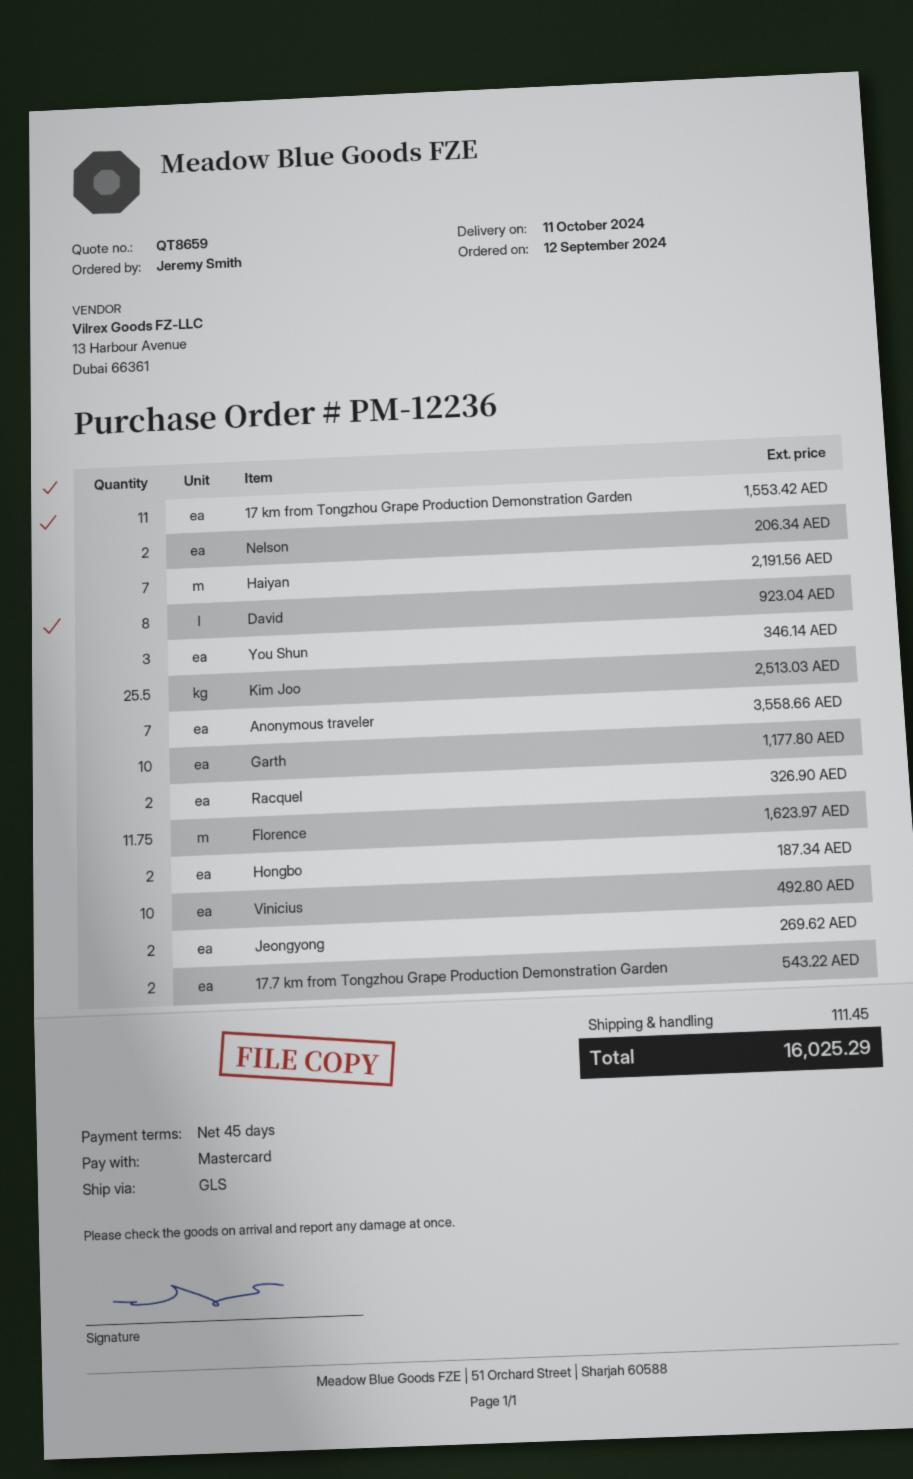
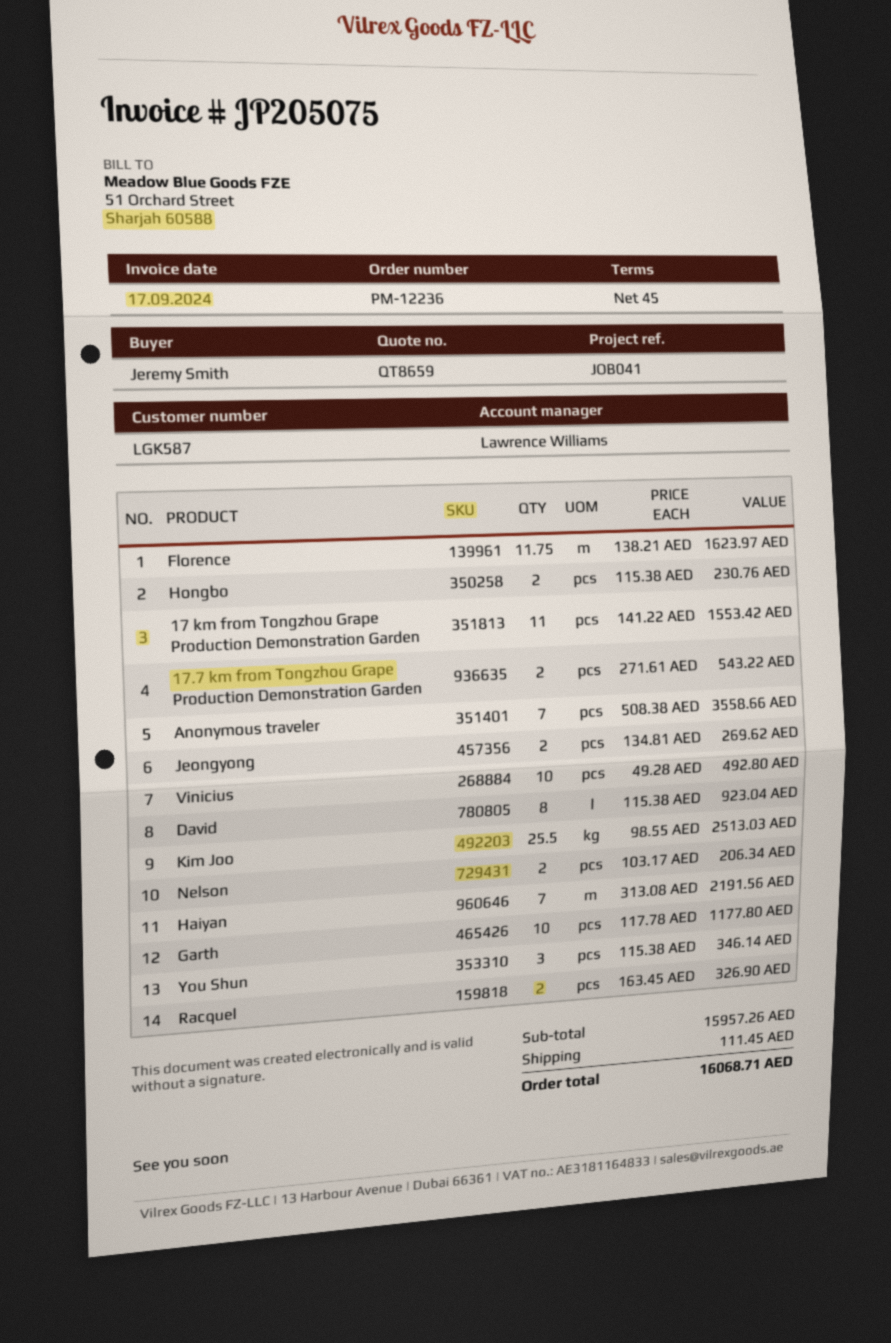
Hongbo: 2 for 187.34 -> 2 for 230.76
total: 16025.29 -> 16068.71

